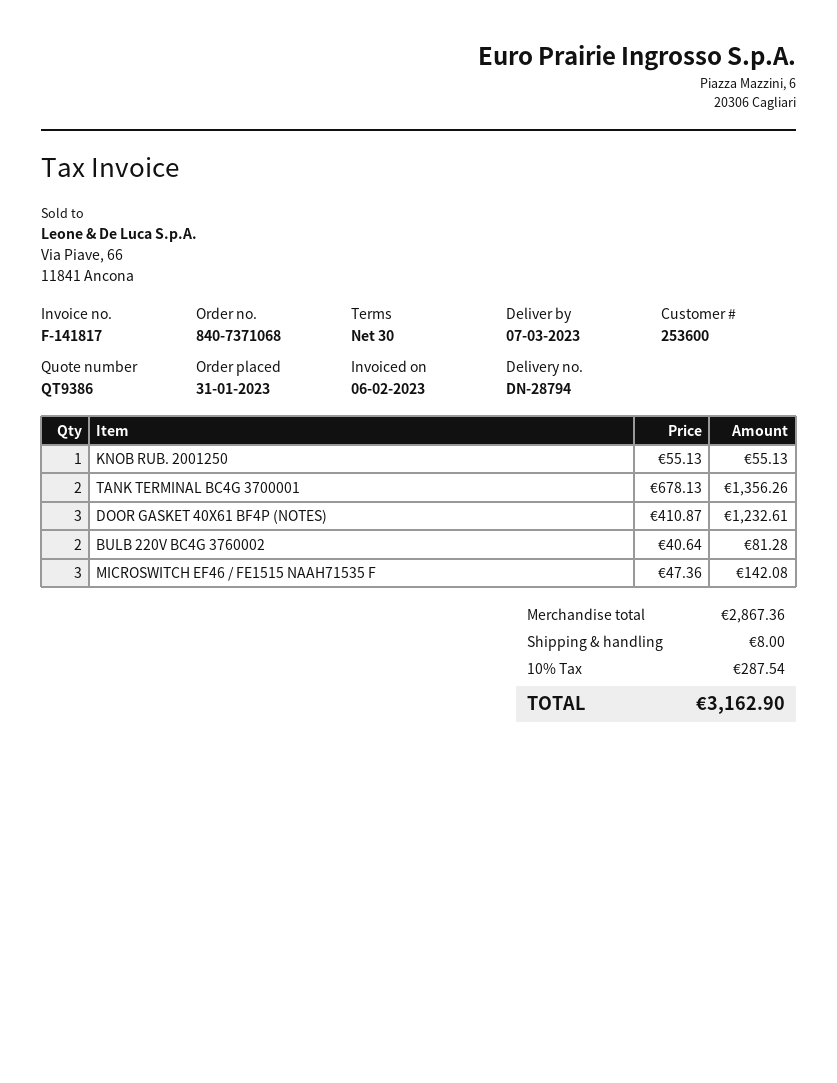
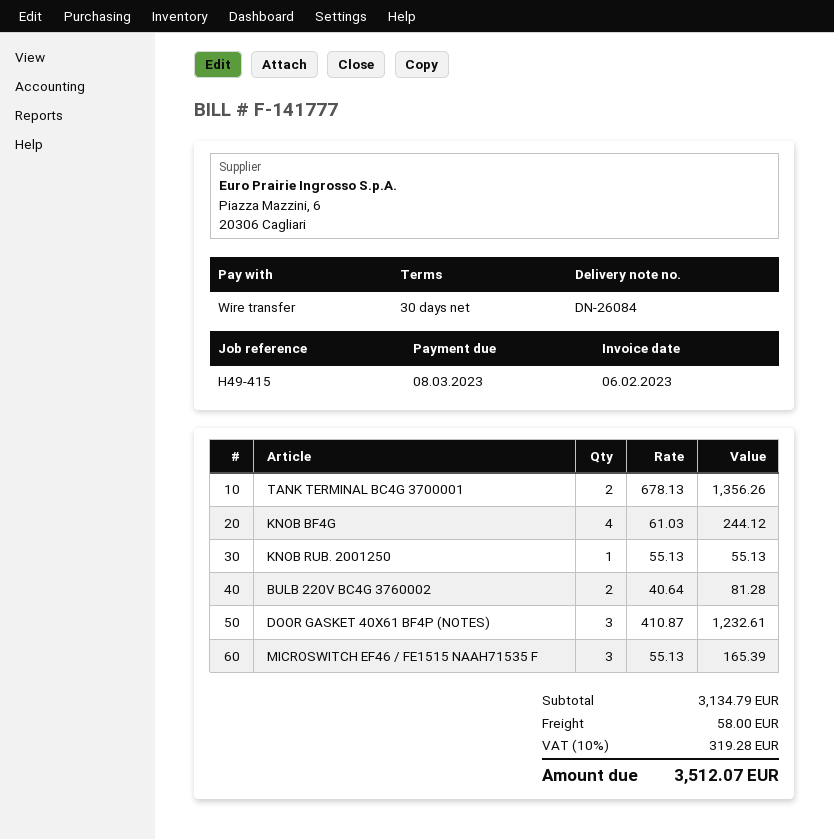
delivery note number: DN-28794 -> DN-26084
invoice number: F-141817 -> F-141777
MICROSWITCH EF46 / FE1515 NAAH71535 F: 3 x 47.36 = 142.08 -> 3 x 55.13 = 165.39
KNOB BF4G: none -> 4 x 61.03 = 244.12
subtotal: 2867.36 -> 3134.79
shipping: 8.00 -> 58.00
tax: 10% = 287.54 -> 10% = 319.28
total: 3162.90 -> 3512.07

